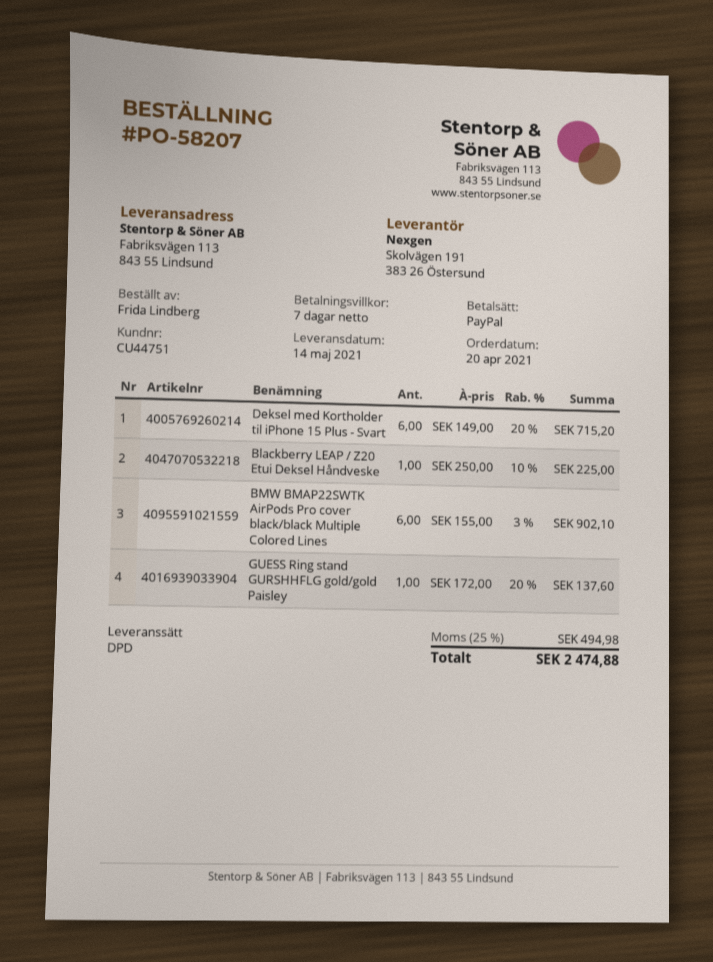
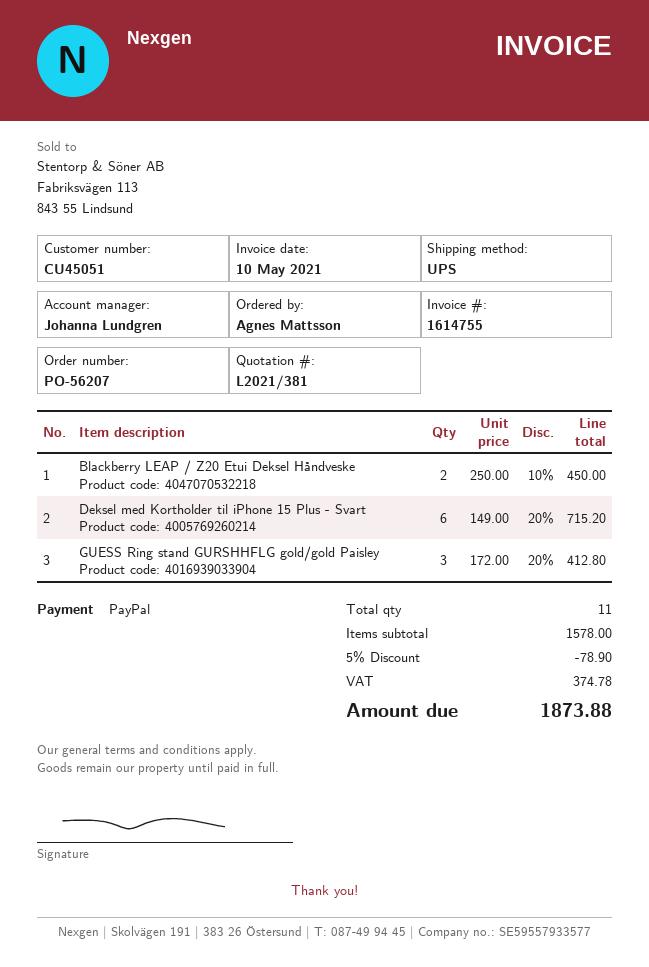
order number: PO-58207 -> PO-56207
customer number: CU44751 -> CU45051
ordered by: Frida Lindberg -> Agnes Mattsson
shipping method: DPD -> UPS
Blackberry LEAP / Z20 Etui Deksel Håndveske: 1 x 250.00 - 10% = 225.00 -> 2 x 250.00 - 10% = 450.00
BMW BMAP22SWTK AirPods Pro cover black/black Multiple Colored Lines: 6 x 155.00 - 3% = 902.10 -> none
GUESS Ring stand GURSHHFLG gold/gold Paisley: 1 x 172.00 - 20% = 137.60 -> 3 x 172.00 - 20% = 412.80
discount: none -> 5% = 78.90
tax: 494.98 -> 374.78
total: 2474.88 -> 1873.88

